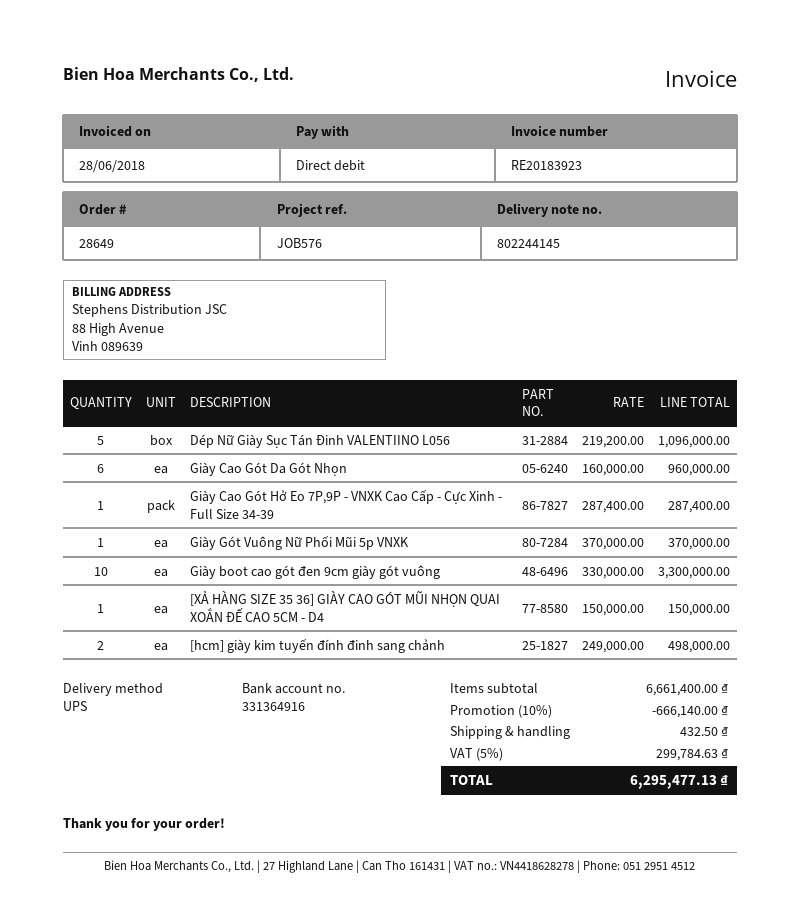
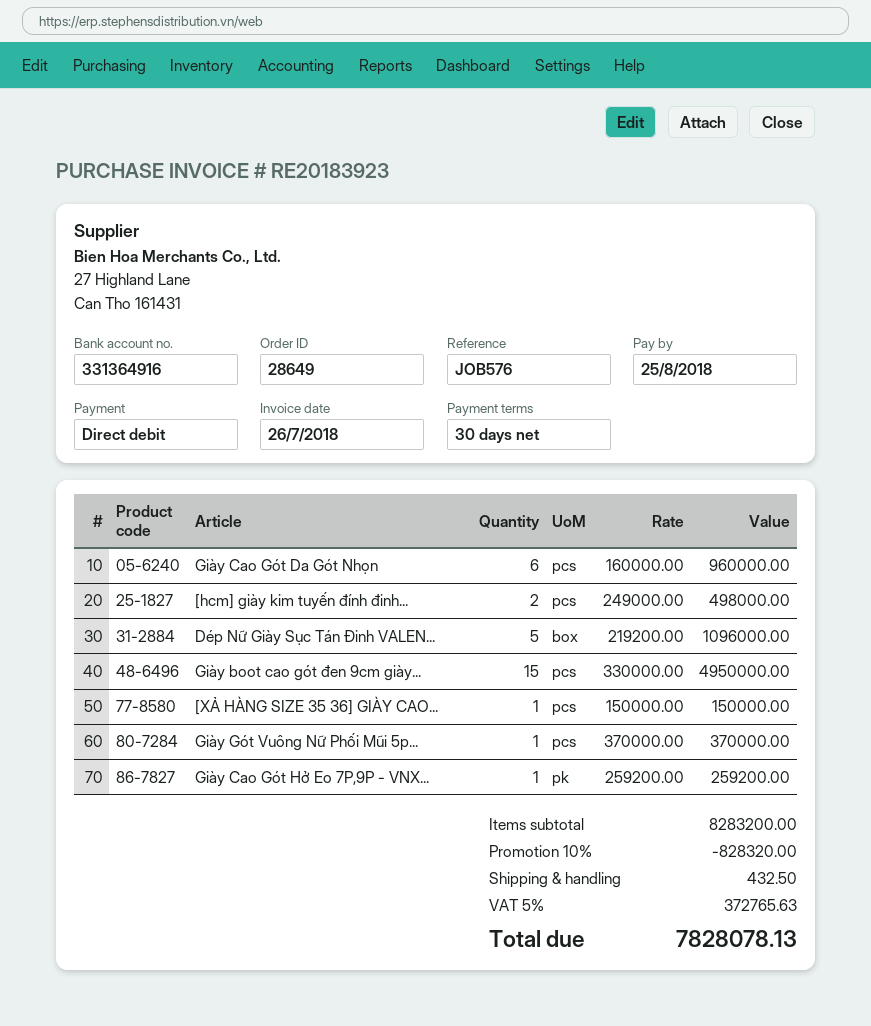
invoice date: 2018-06-28 -> 2018-07-26
Giày Cao Gót Hở Eo 7P,9P - VNXK Cao Cấp - Cực Xinh - Full Size 34-39: 1 x 287400.00 = 287400.00 -> 1 x 259200.00 = 259200.00
Giày boot cao gót đen 9cm giày gót vuông: 10 x 330000.00 = 3300000.00 -> 15 x 330000.00 = 4950000.00
subtotal: 6661400.00 -> 8283200.00
discount: 10% = 666140.00 -> 10% = 828320.00
tax: 5% = 299784.63 -> 5% = 372765.63
total: 6295477.13 -> 7828078.13

